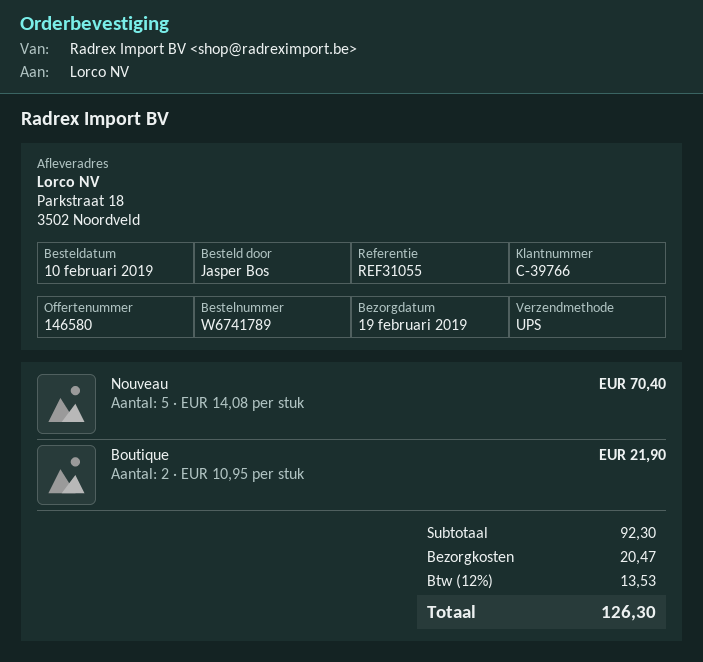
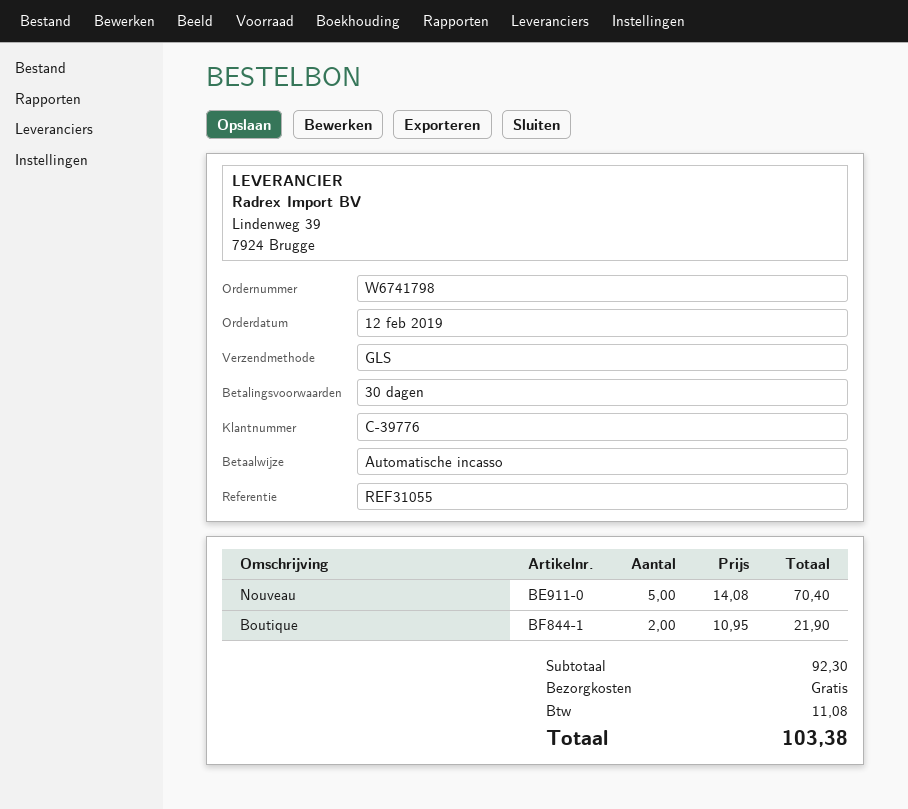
order number: W6741789 -> W6741798
order date: 2019-02-10 -> 2019-02-12
customer number: C-39766 -> C-39776
shipping method: UPS -> GLS
shipping: 20.47 -> 0.00
tax: 13.53 -> 11.08
total: 126.30 -> 103.38

